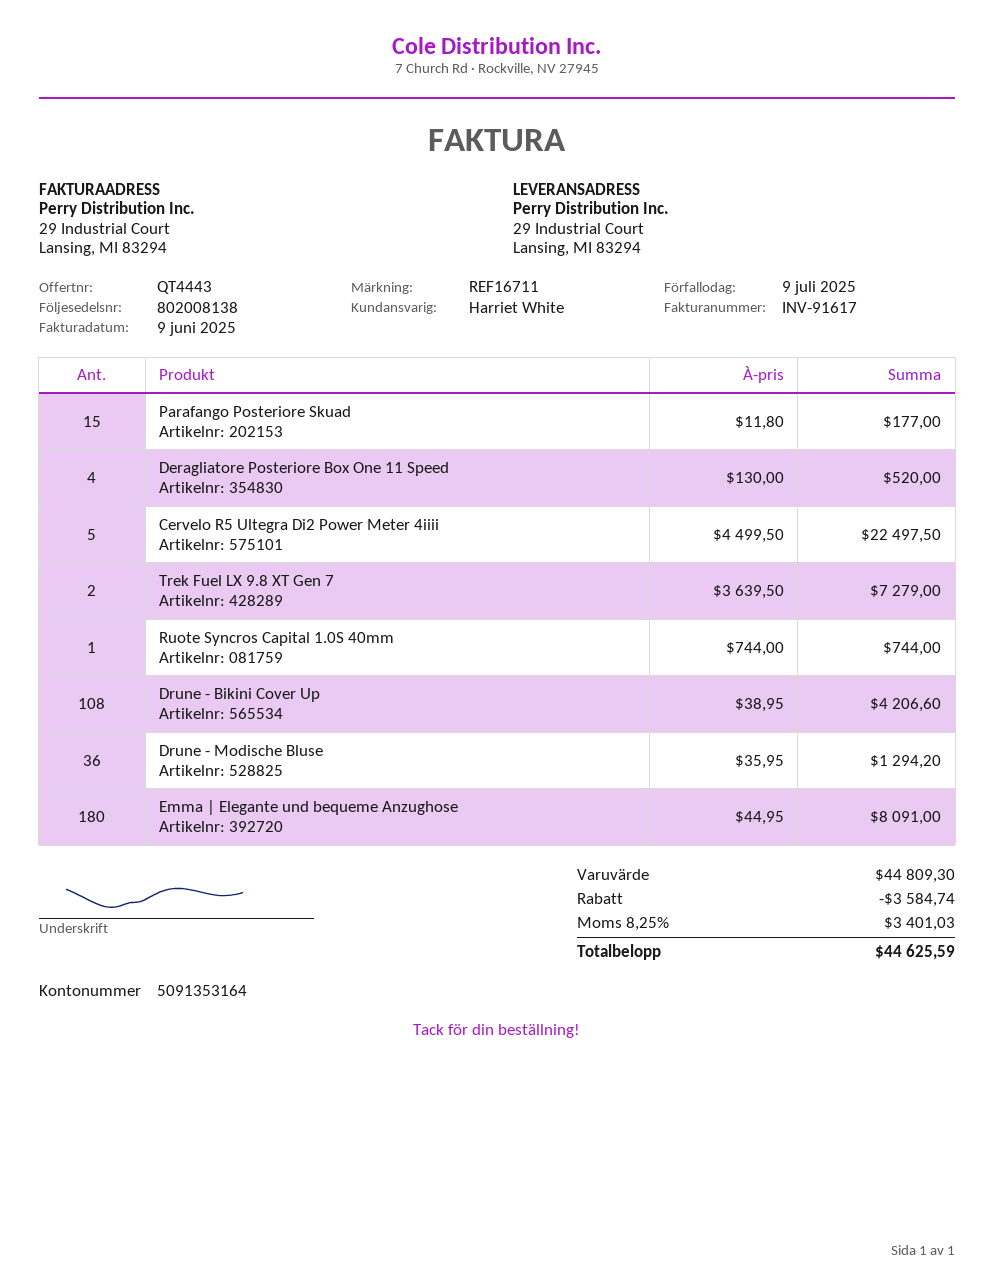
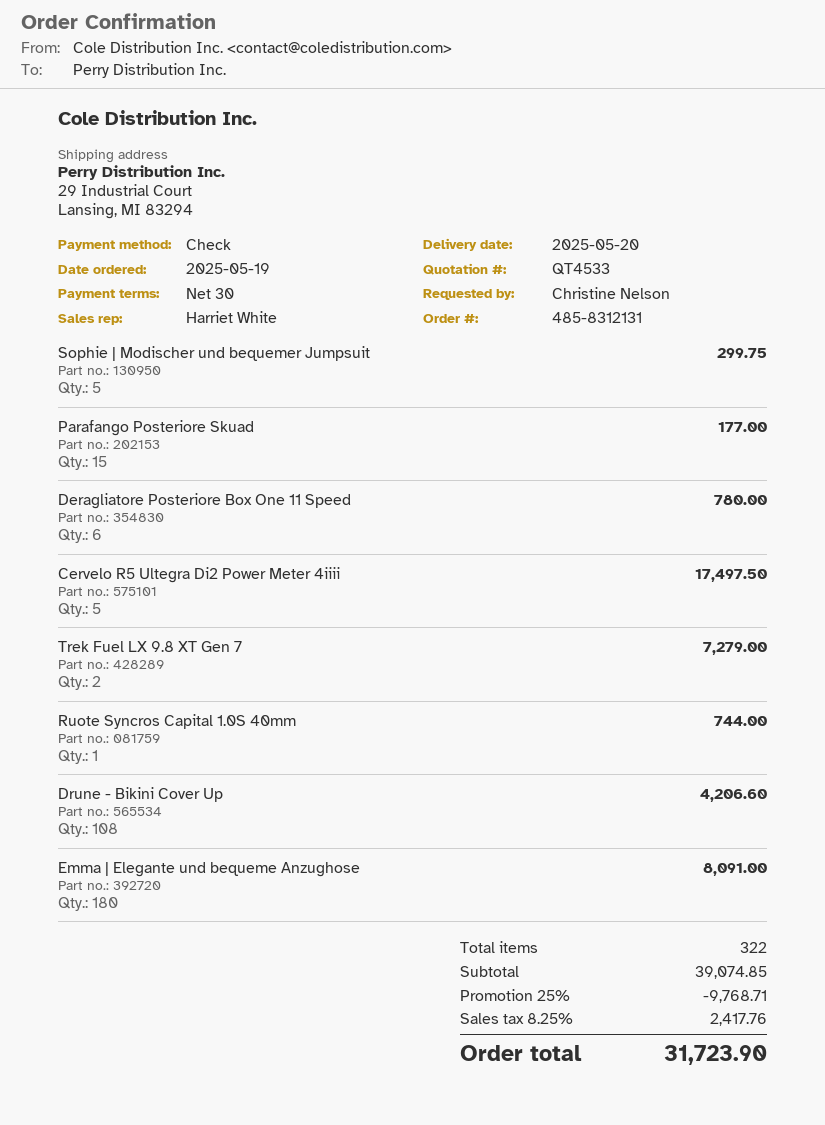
quote number: QT4443 -> QT4533
Deragliatore Posteriore Box One 11 Speed: 4 for 520.00 -> 6 for 780.00
Cervelo R5 Ultegra Di2 Power Meter 4iiii: 5 for 22497.50 -> 5 for 17497.50
Drune - Modische Bluse: 36 for 1294.20 -> none
Sophie | Modischer und bequemer Jumpsuit: none -> 5 for 299.75
subtotal: 44809.30 -> 39074.85
discount: 3584.74 -> 9768.71
tax: 8.25% = 3401.03 -> 8.25% = 2417.76
total: 44625.59 -> 31723.90

